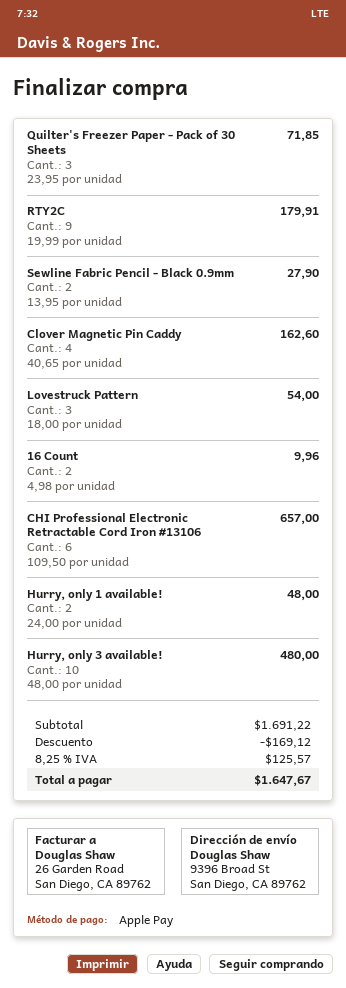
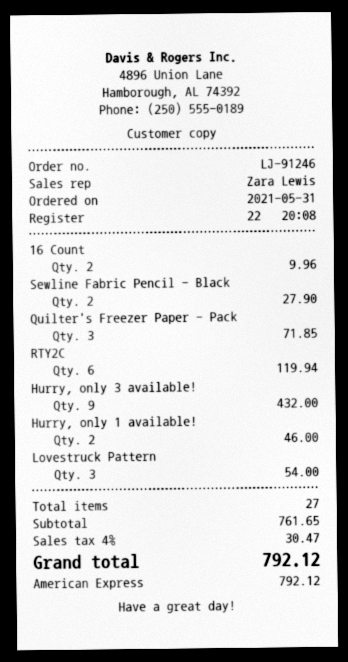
payment method: Apple Pay -> American Express
RTY2C: 9 for 179.91 -> 6 for 119.94
Clover Magnetic Pin Caddy: 4 for 162.60 -> none
CHI Professional Electronic Retractable Cord Iron #13106: 6 for 657.00 -> none
Hurry, only 1 available!: 2 for 48.00 -> 2 for 46.00
Hurry, only 3 available!: 10 for 480.00 -> 9 for 432.00
subtotal: 1691.22 -> 761.65
discount: 169.12 -> none
tax: 8.25% = 125.57 -> 4% = 30.47
total: 1647.67 -> 792.12

